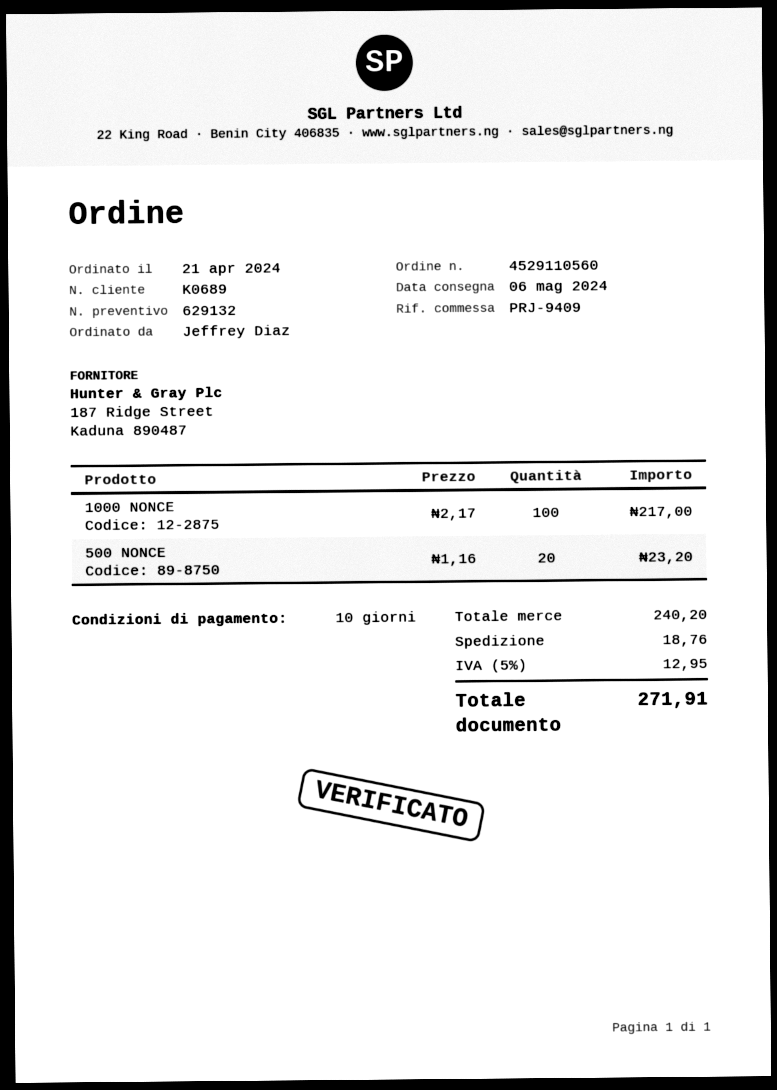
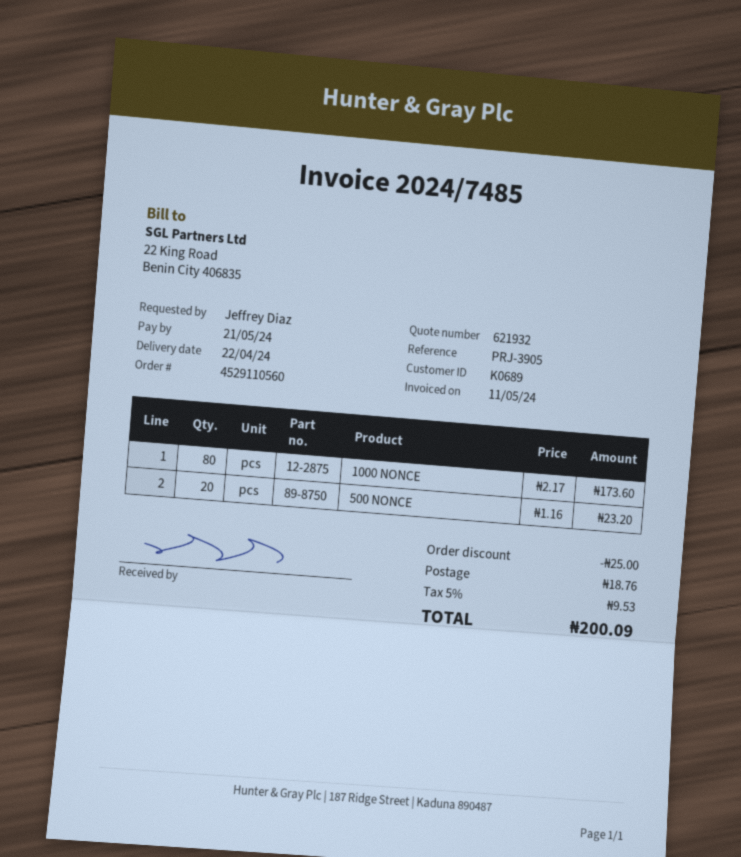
quote number: 629132 -> 621932
delivery date: 2024-05-06 -> 2024-04-22
reference: PRJ-9409 -> PRJ-3905
1000 NONCE: 100 x 2.17 = 217.00 -> 80 x 2.17 = 173.60
discount: none -> 25.00
tax: 5% = 12.95 -> 5% = 9.53
total: 271.91 -> 200.09

